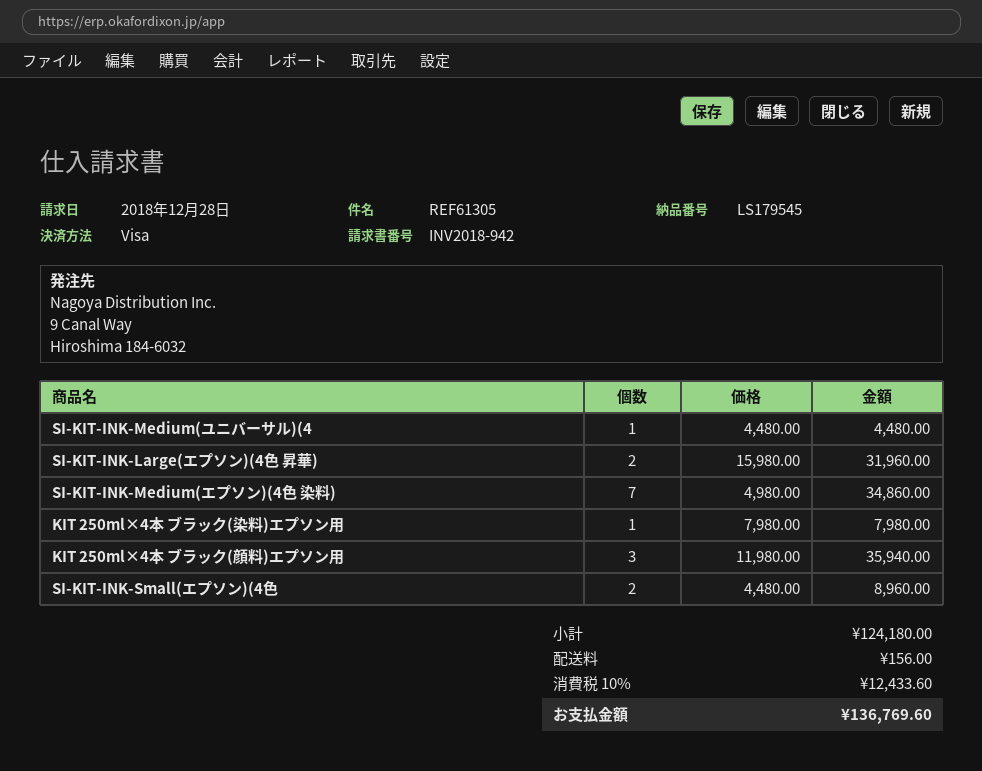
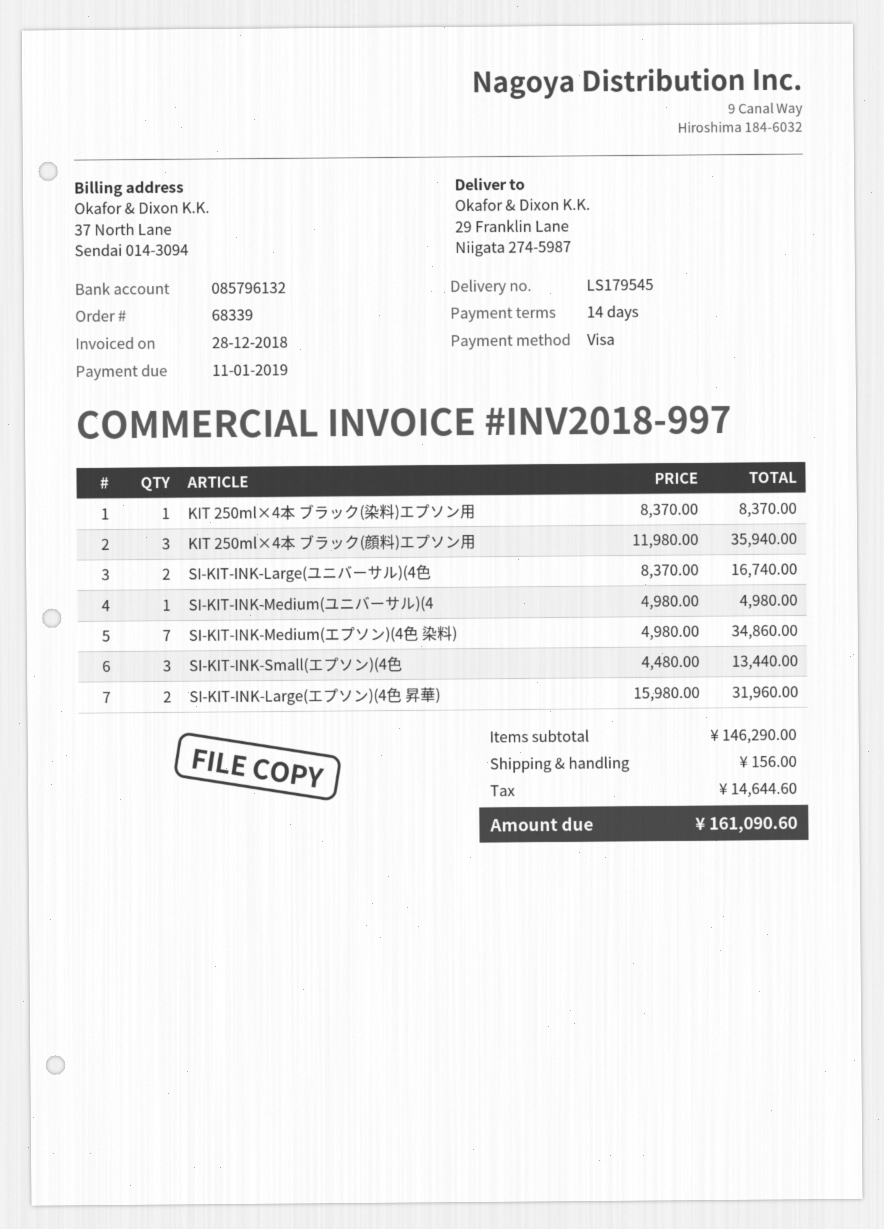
invoice number: INV2018-942 -> INV2018-997
SI-KIT-INK-Medium(ユニバーサル)(4: 1 x 4480.00 = 4480.00 -> 1 x 4980.00 = 4980.00
KIT 250ml×4本 ブラック(染料)エプソン用: 1 x 7980.00 = 7980.00 -> 1 x 8370.00 = 8370.00
SI-KIT-INK-Small(エプソン)(4色: 2 x 4480.00 = 8960.00 -> 3 x 4480.00 = 13440.00
SI-KIT-INK-Large(ユニバーサル)(4色: none -> 2 x 8370.00 = 16740.00
subtotal: 124180.00 -> 146290.00
tax: 12433.60 -> 14644.60
total: 136769.60 -> 161090.60

